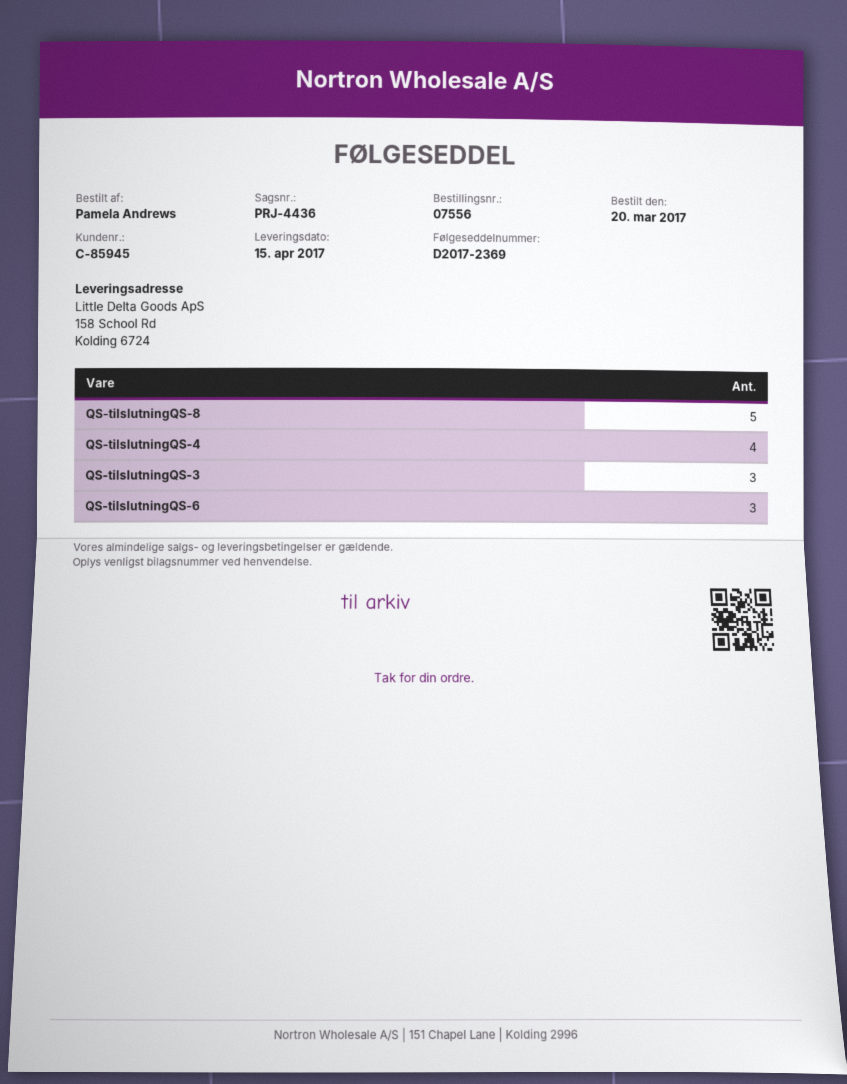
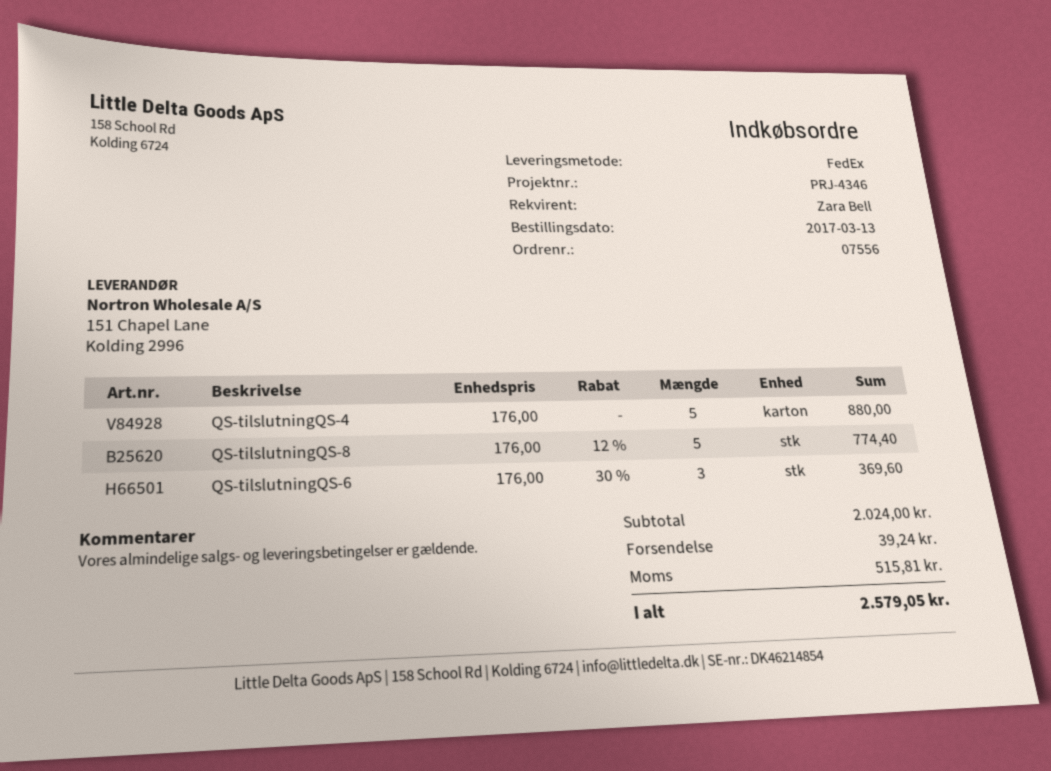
order date: 2017-03-20 -> 2017-03-13
reference: PRJ-4436 -> PRJ-4346
ordered by: Pamela Andrews -> Zara Bell
QS-tilslutningQS-4: 4 -> 5
QS-tilslutningQS-3: 3 -> none

